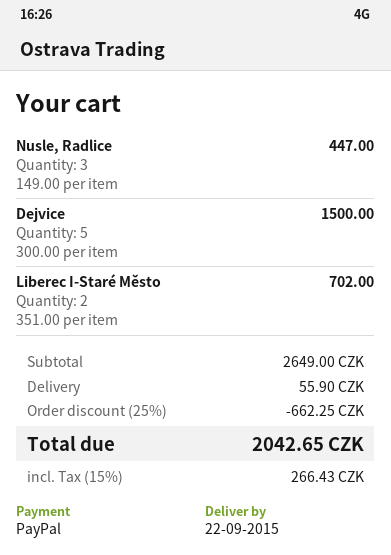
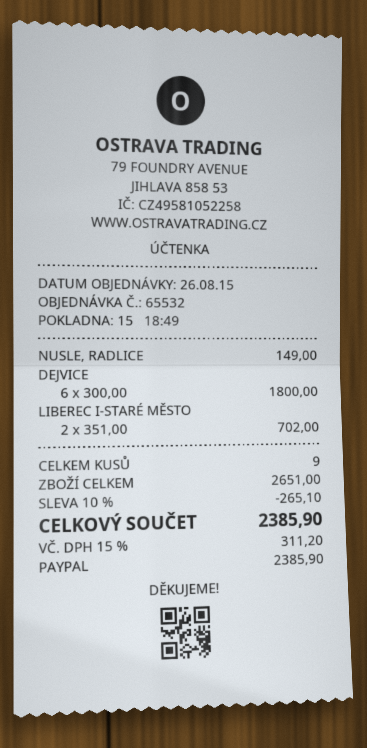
Nusle, Radlice: 3 x 149.00 = 447.00 -> 1 x 149.00 = 149.00
Dejvice: 5 x 300.00 = 1500.00 -> 6 x 300.00 = 1800.00
subtotal: 2649.00 -> 2651.00
discount: 25% = 662.25 -> 10% = 265.10
shipping: 55.90 -> none
tax: 15% = 266.43 -> 15% = 311.20
total: 2042.65 -> 2385.90

